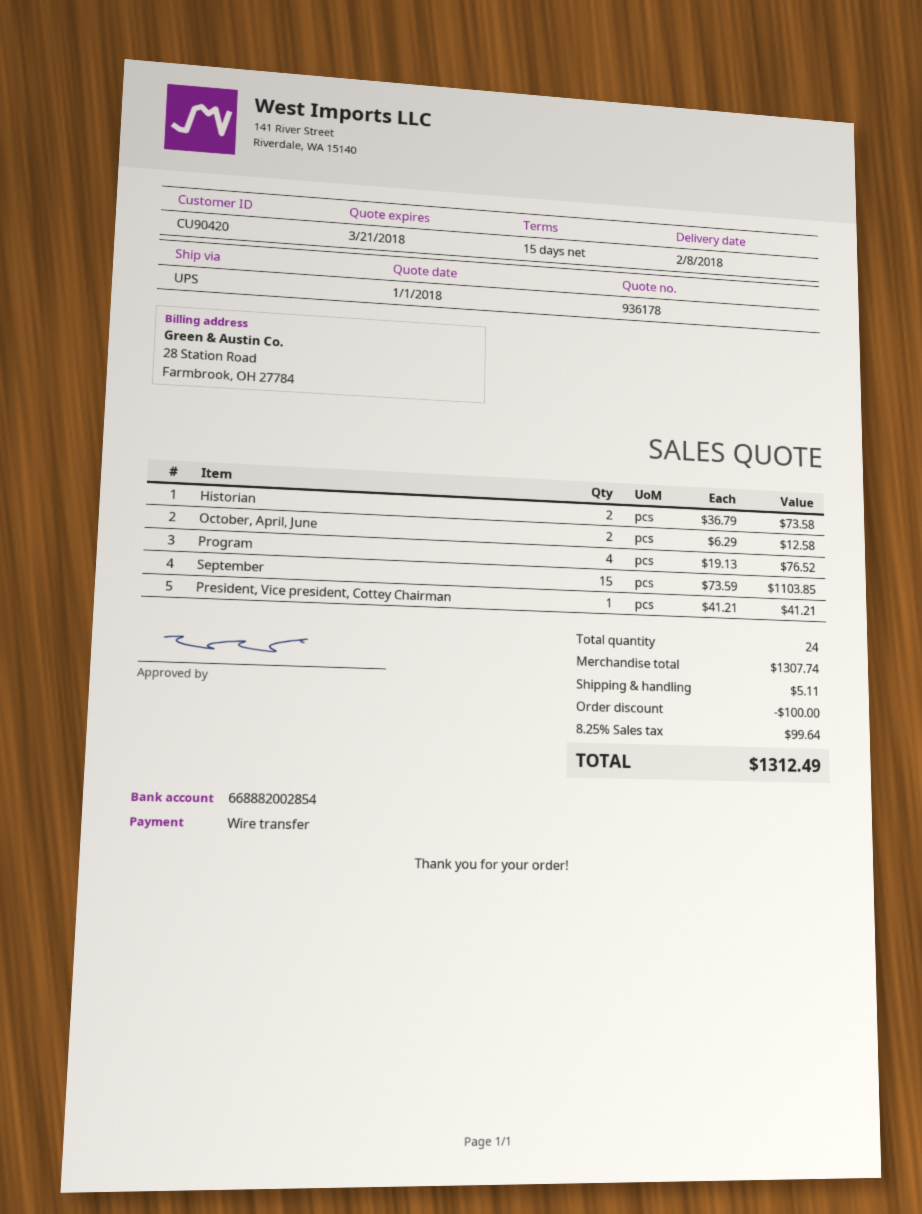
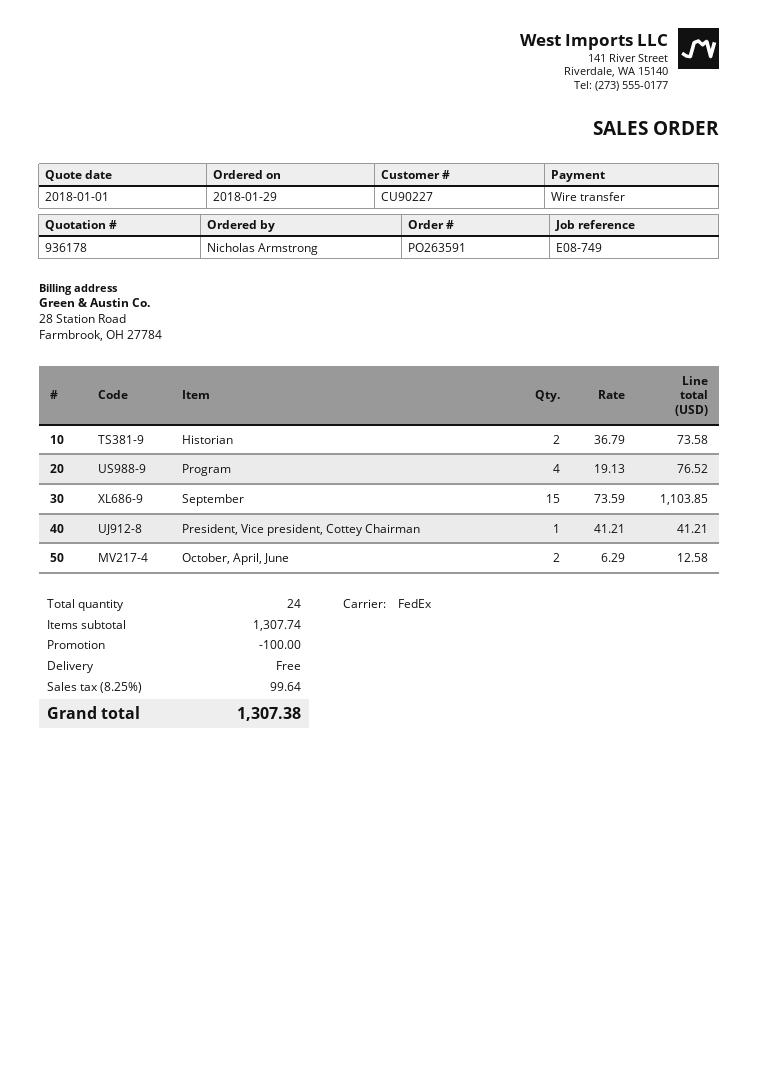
customer number: CU90420 -> CU90227
shipping method: UPS -> FedEx
shipping: 5.11 -> 0.00
total: 1312.49 -> 1307.38

